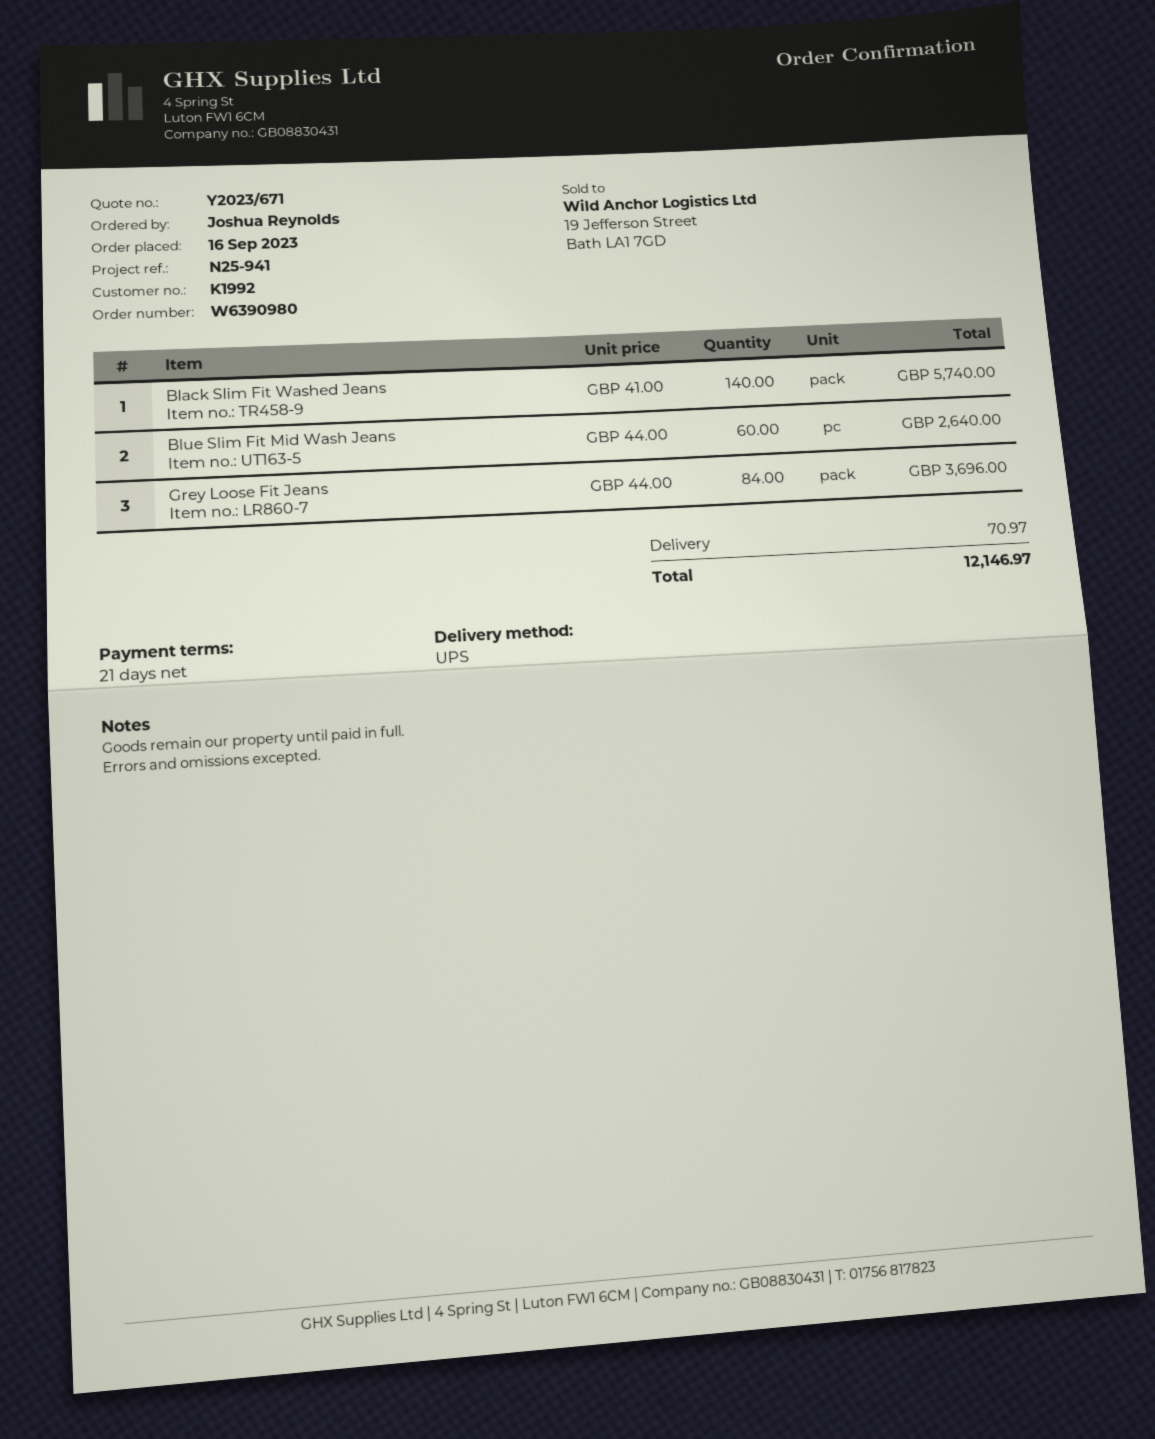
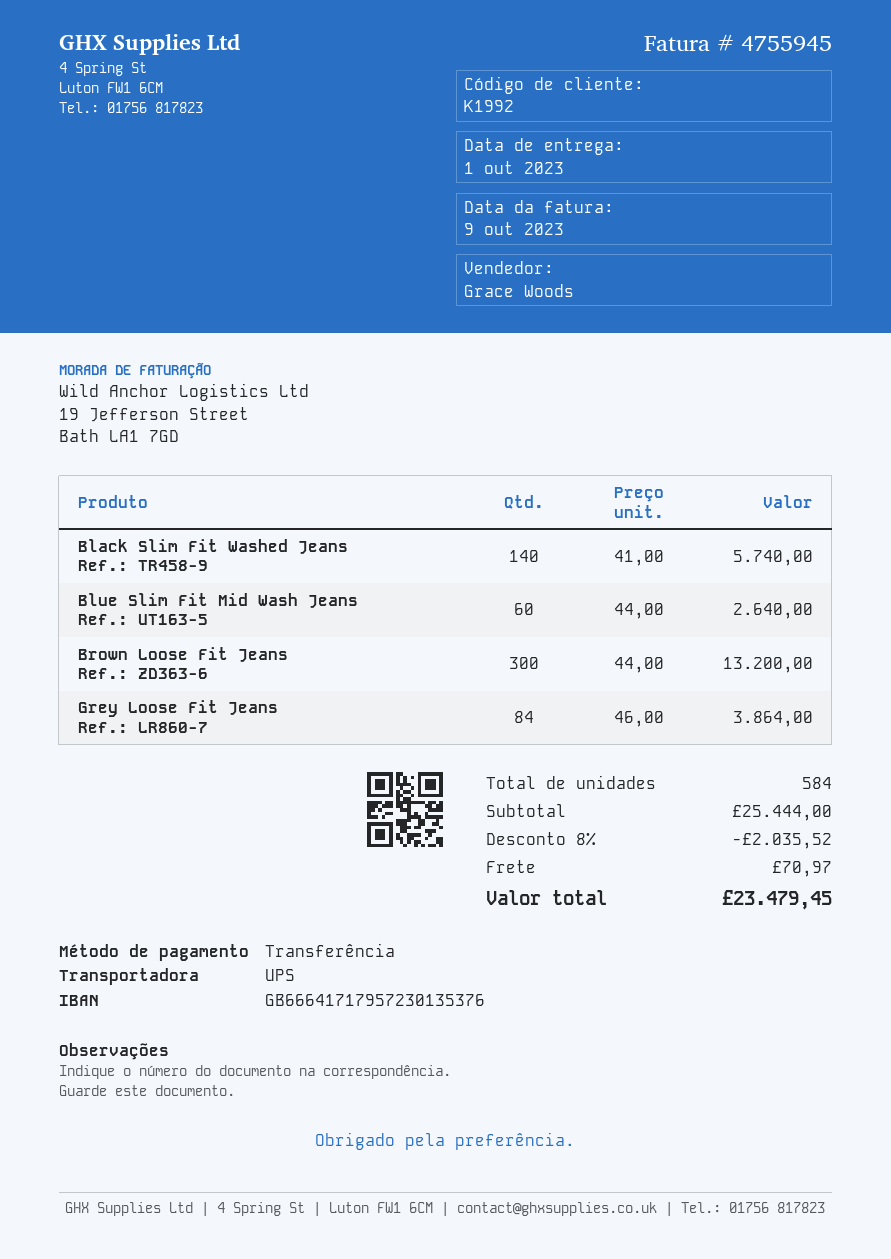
Grey Loose Fit Jeans: 84 x 44.00 = 3696.00 -> 84 x 46.00 = 3864.00
Brown Loose Fit Jeans: none -> 300 x 44.00 = 13200.00
discount: none -> 8% = 2035.52
total: 12146.97 -> 23479.45

